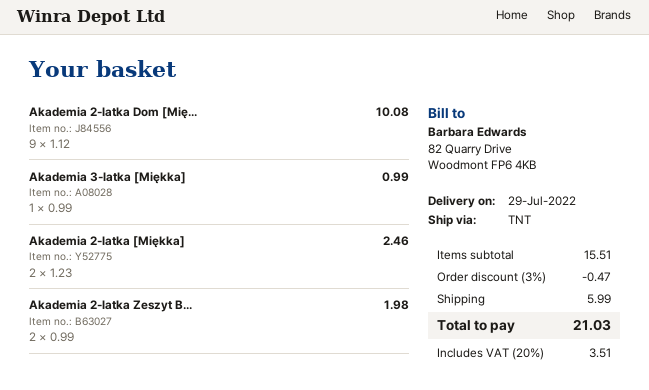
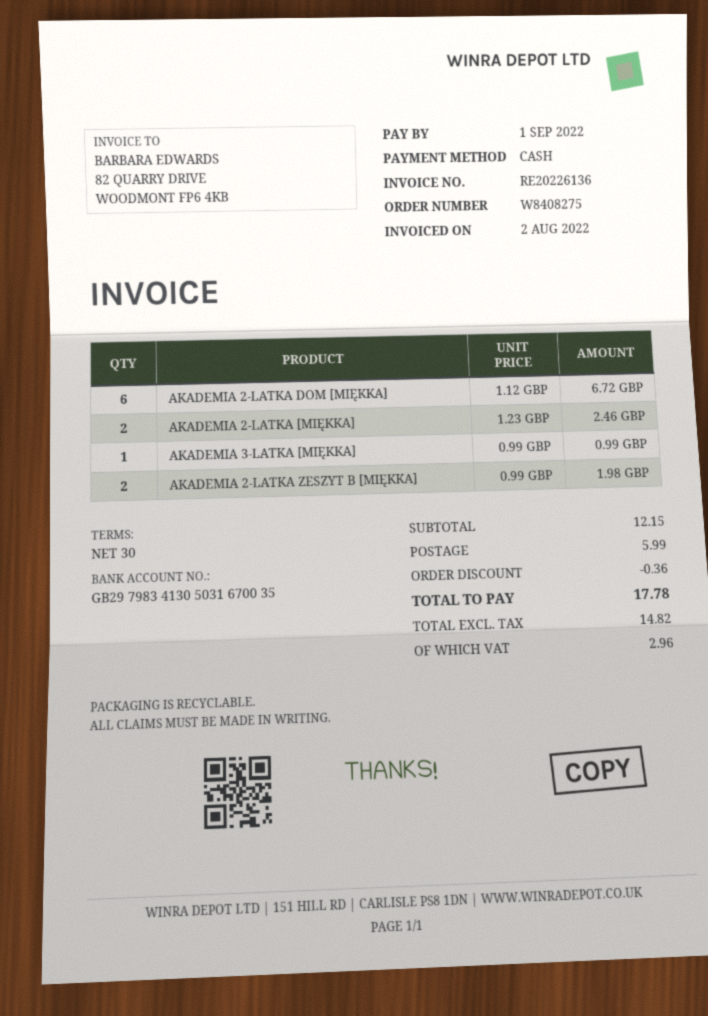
Akademia 2-latka Dom [Mię...: 9 x 1.12 = 10.08 -> 6 x 1.12 = 6.72
subtotal: 15.51 -> 12.15
discount: 0.47 -> 0.36
tax: 3.51 -> 2.96
total: 21.03 -> 17.78

